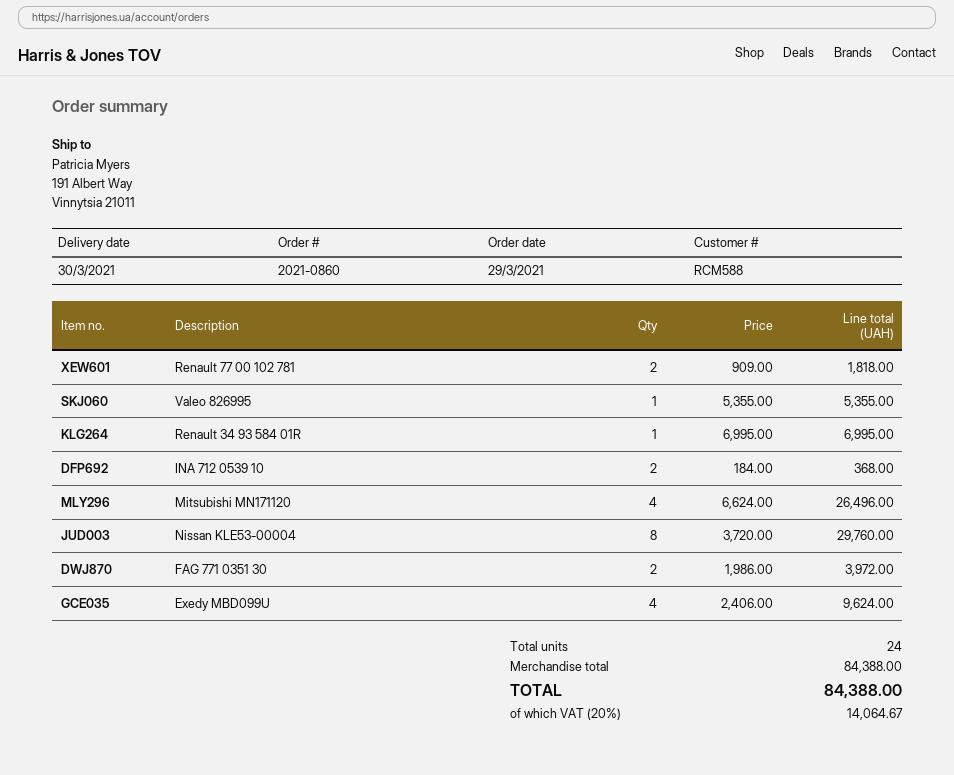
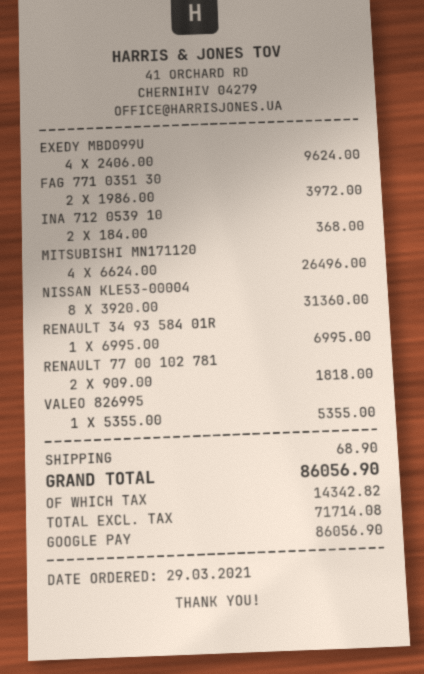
Nissan KLE53-00004: 8 x 3720.00 = 29760.00 -> 8 x 3920.00 = 31360.00
shipping: none -> 68.90
tax: 14064.67 -> 14342.82
total: 84388.00 -> 86056.90

